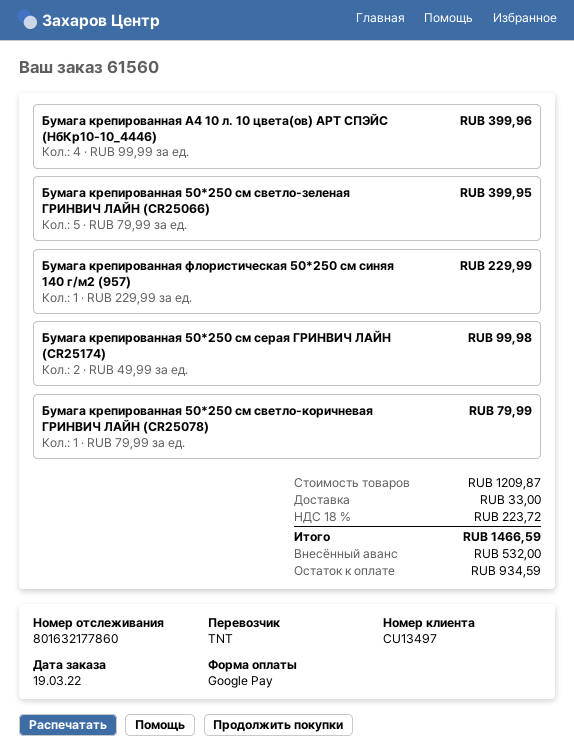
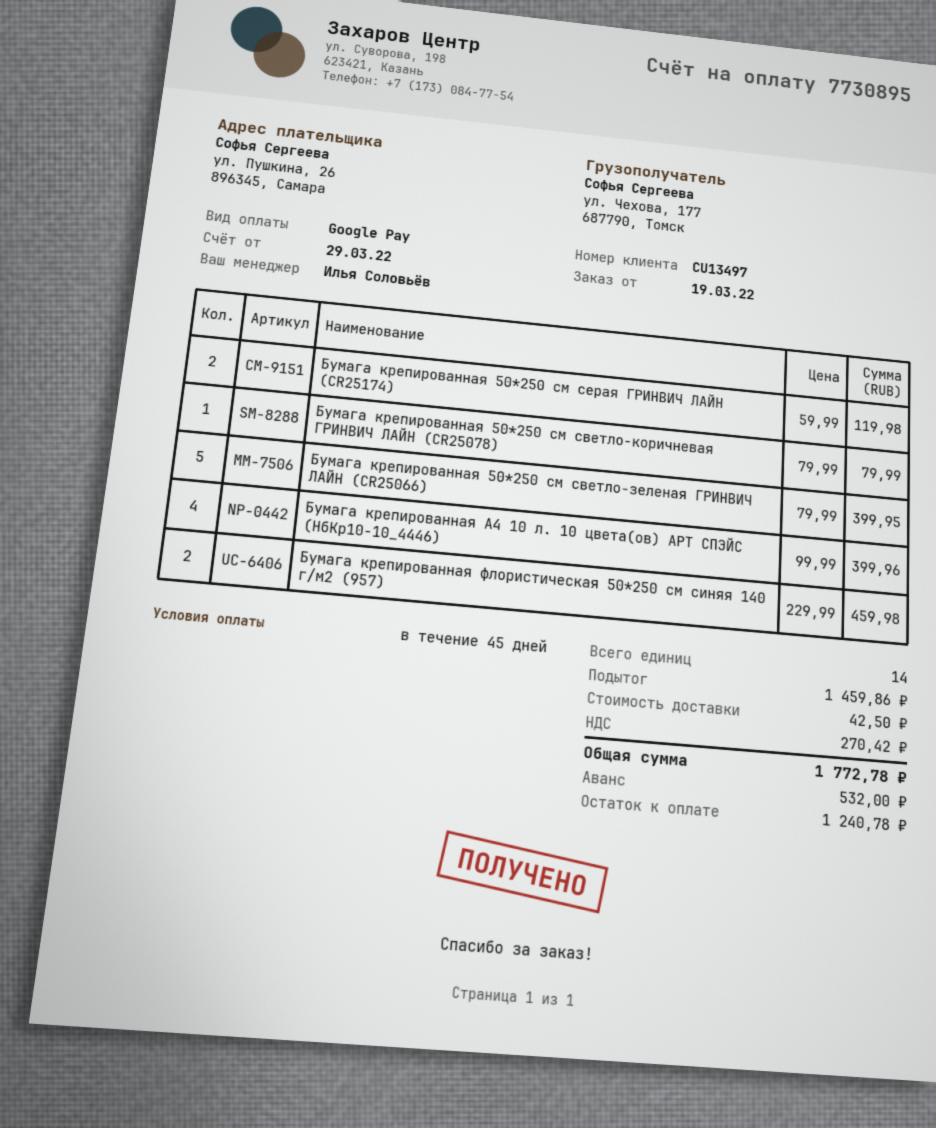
Бумага крепированная флористическая 50*250 см синяя 140 г/м2 (957): 1 x 229.99 = 229.99 -> 2 x 229.99 = 459.98
Бумага крепированная 50*250 см серая ГРИНВИЧ ЛАЙН (CR25174): 2 x 49.99 = 99.98 -> 2 x 59.99 = 119.98
subtotal: 1209.87 -> 1459.86
shipping: 33.00 -> 42.50
tax: 223.72 -> 270.42
total: 1466.59 -> 1772.78
balance: 934.59 -> 1240.78

